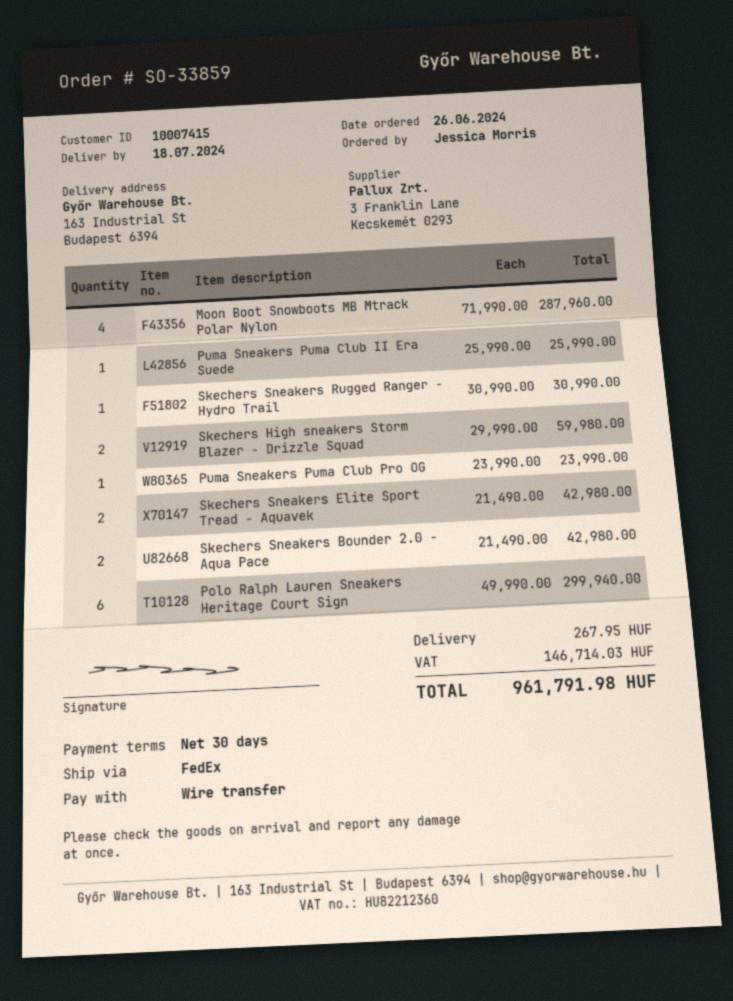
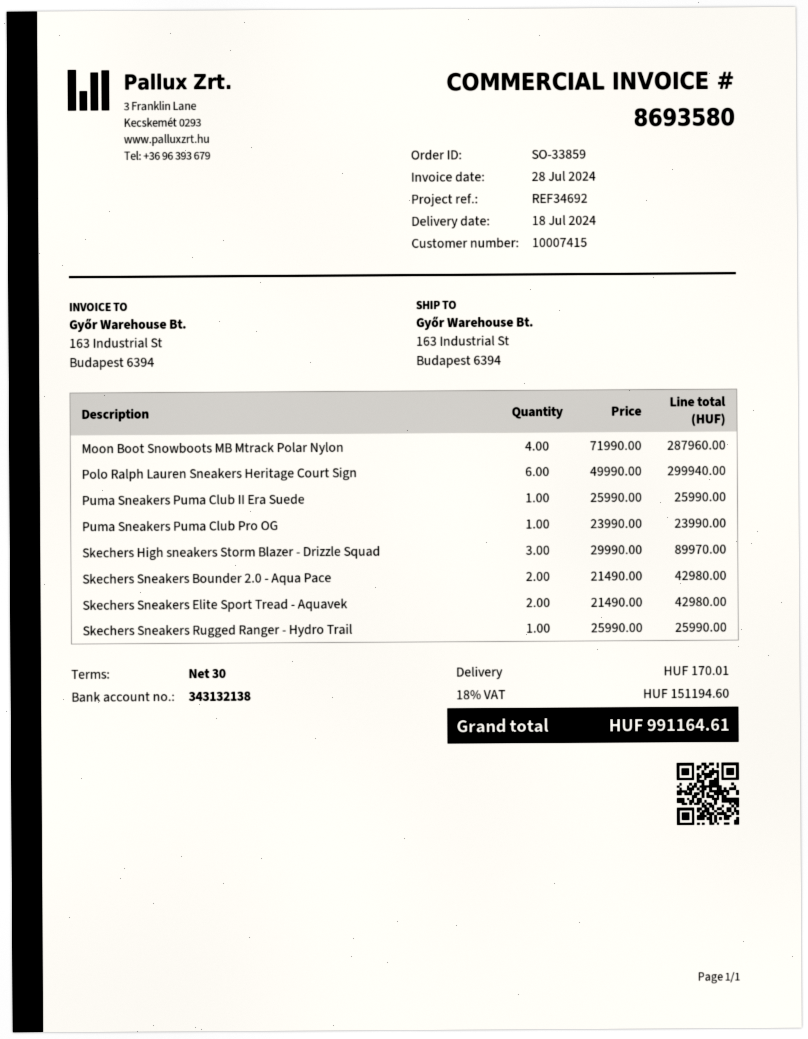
Skechers Sneakers Rugged Ranger - Hydro Trail: 1 x 30990.00 = 30990.00 -> 1 x 25990.00 = 25990.00
Skechers High sneakers Storm Blazer - Drizzle Squad: 2 x 29990.00 = 59980.00 -> 3 x 29990.00 = 89970.00
shipping: 267.95 -> 170.01
tax: 146714.03 -> 151194.60
total: 961791.98 -> 991164.61

